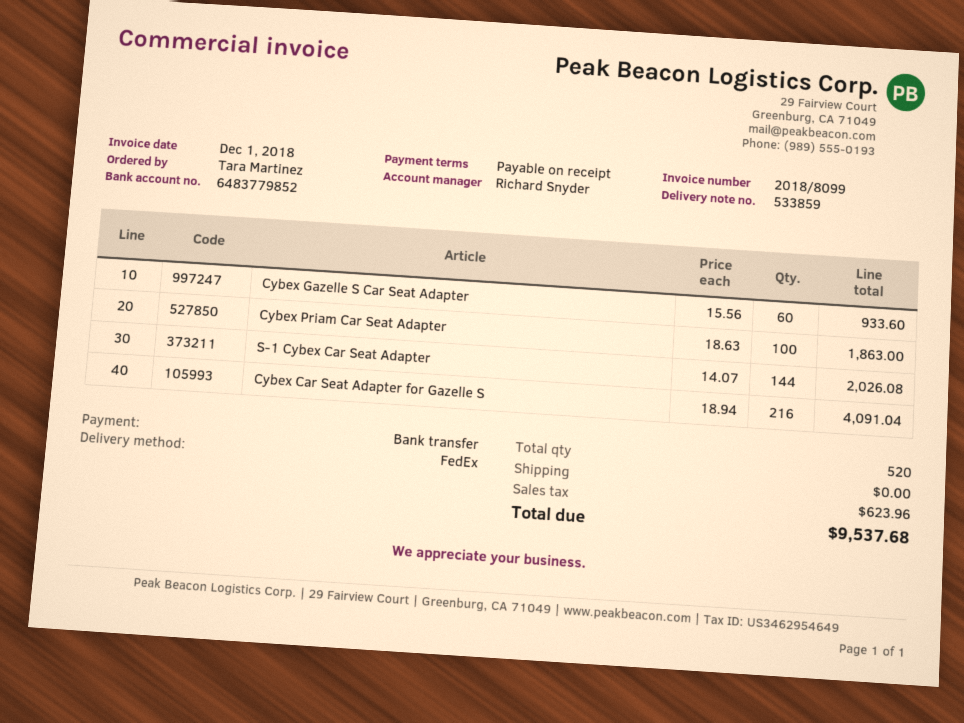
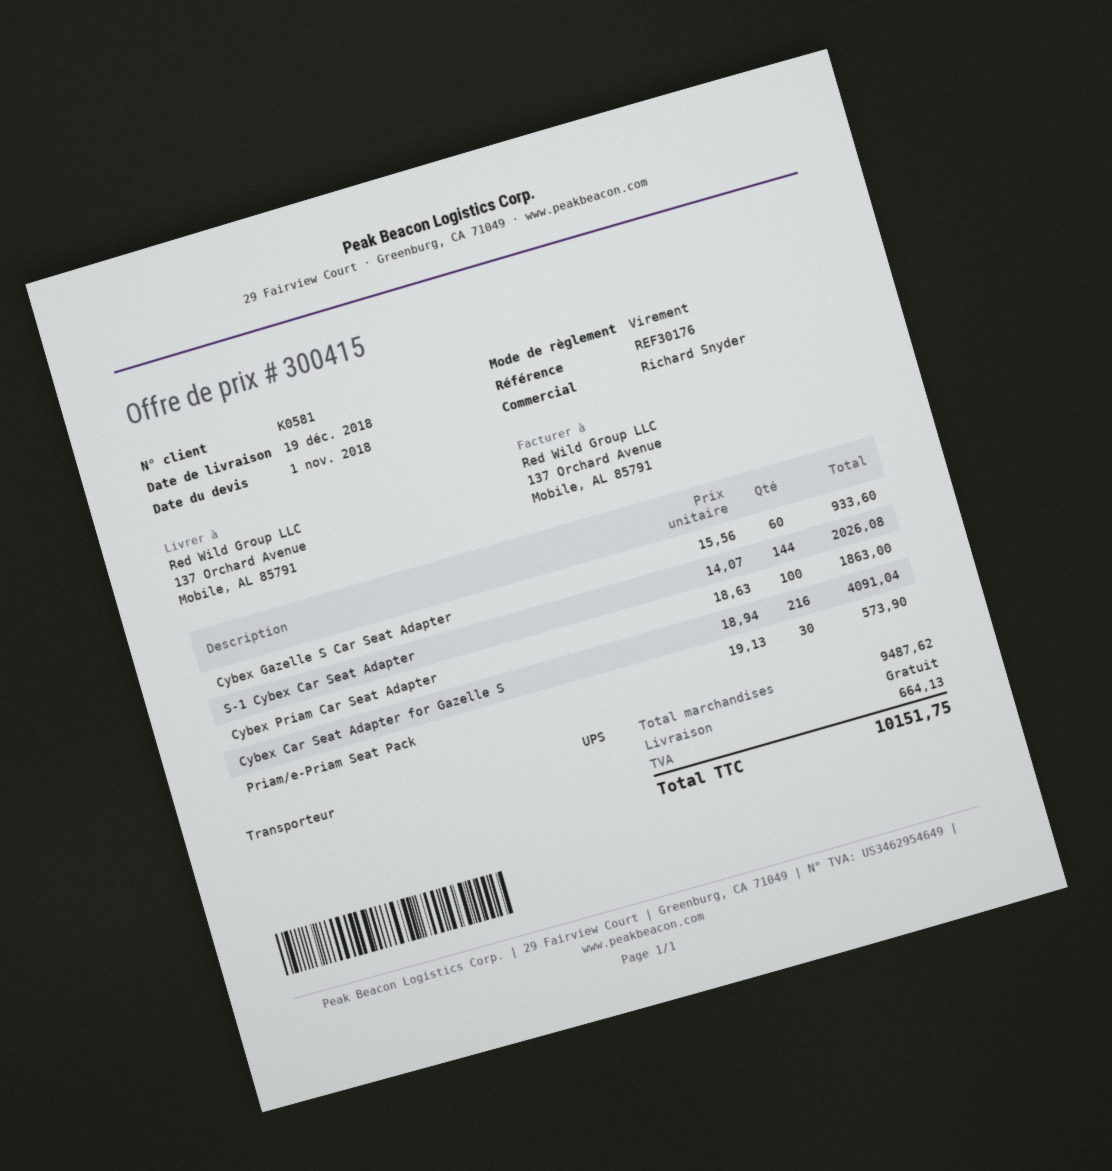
shipping method: FedEx -> UPS
Priam/e-Priam Seat Pack: none -> 30 x 19.13 = 573.90
tax: 623.96 -> 664.13
total: 9537.68 -> 10151.75

